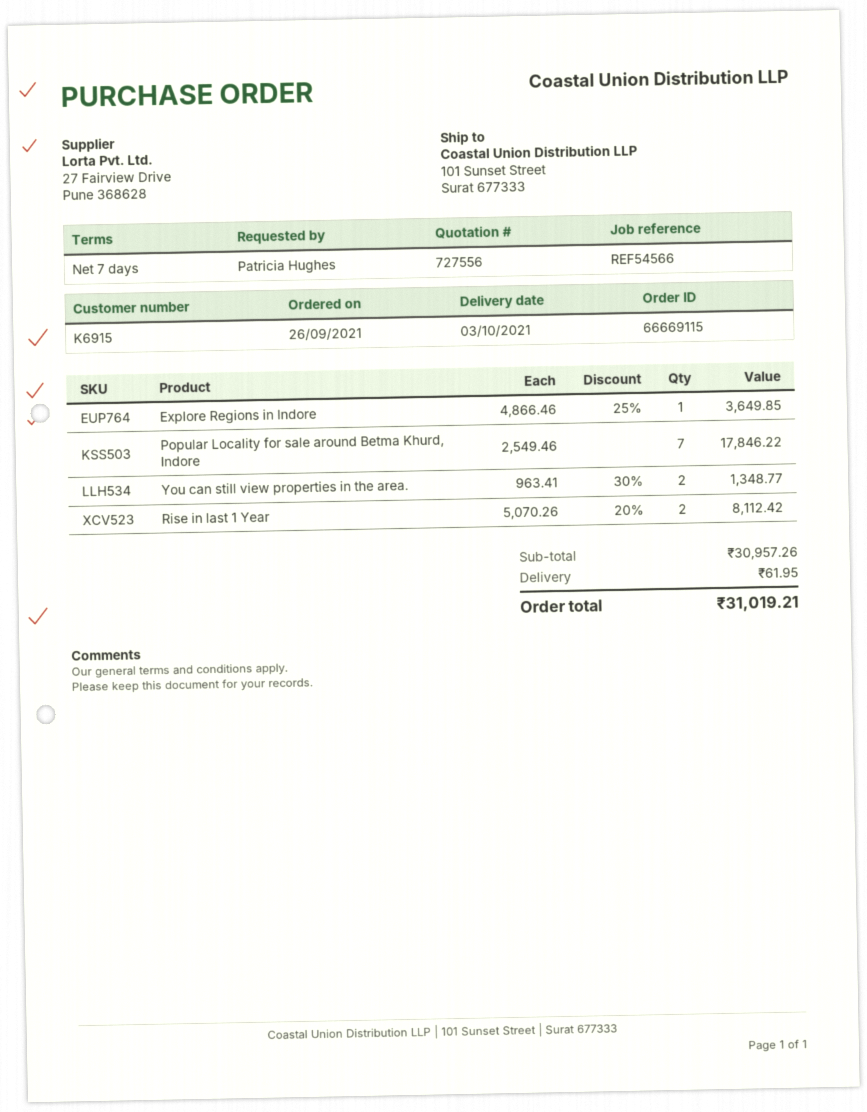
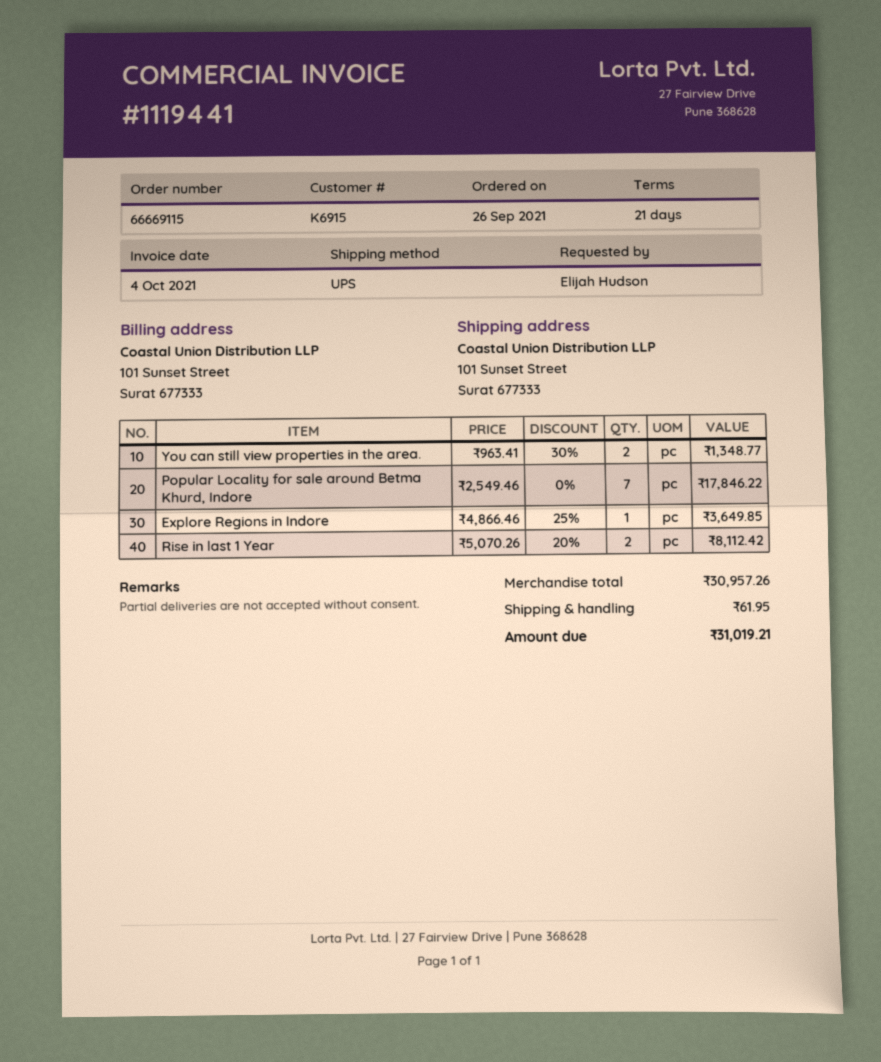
payment terms: 7 days -> 21 days
ordered by: Patricia Hughes -> Elijah Hudson

